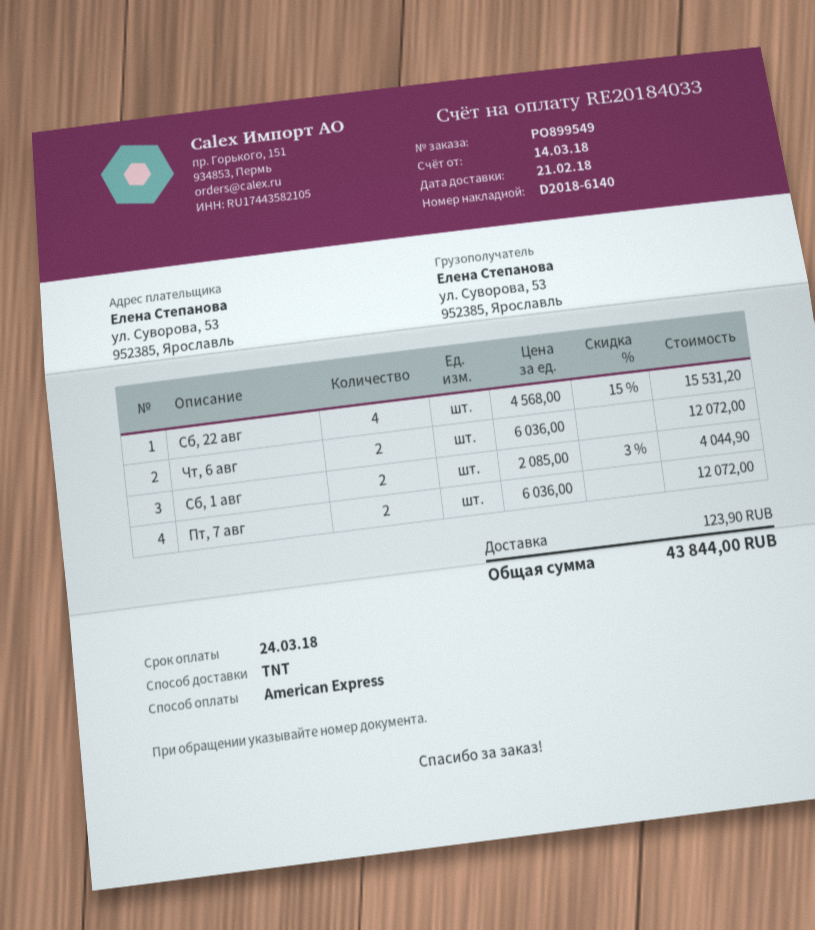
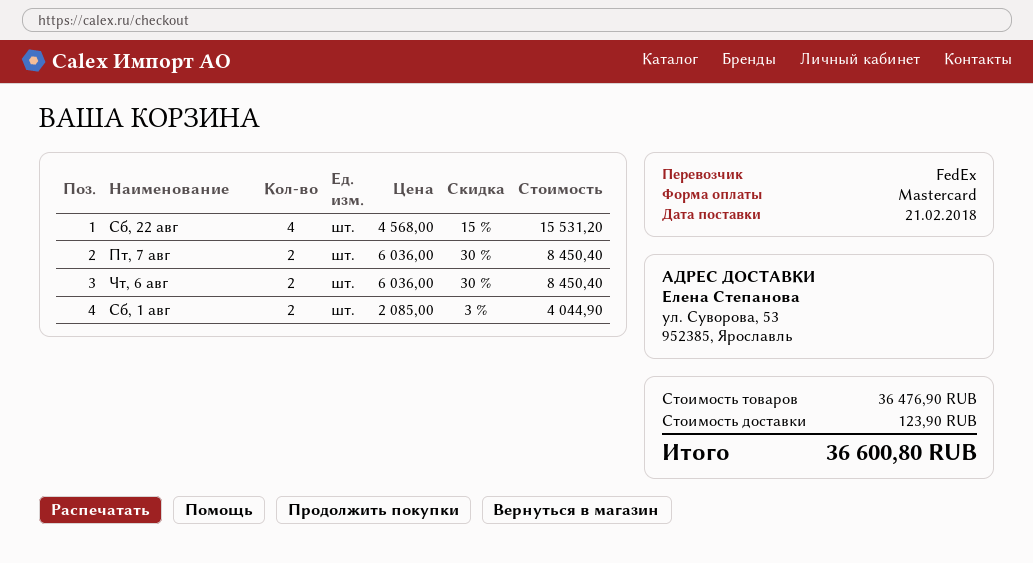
payment method: American Express -> Mastercard
shipping method: TNT -> FedEx
Чт, 6 авг: 2 x 6036.00 = 12072.00 -> 2 x 6036.00 - 30% = 8450.40
Пт, 7 авг: 2 x 6036.00 = 12072.00 -> 2 x 6036.00 - 30% = 8450.40
total: 43844.00 -> 36600.80

